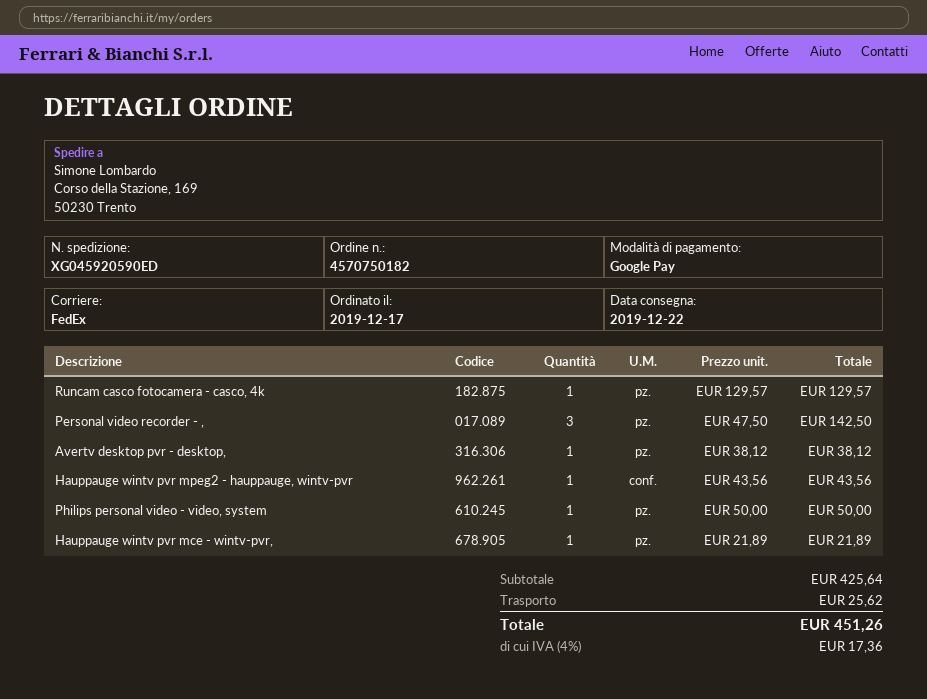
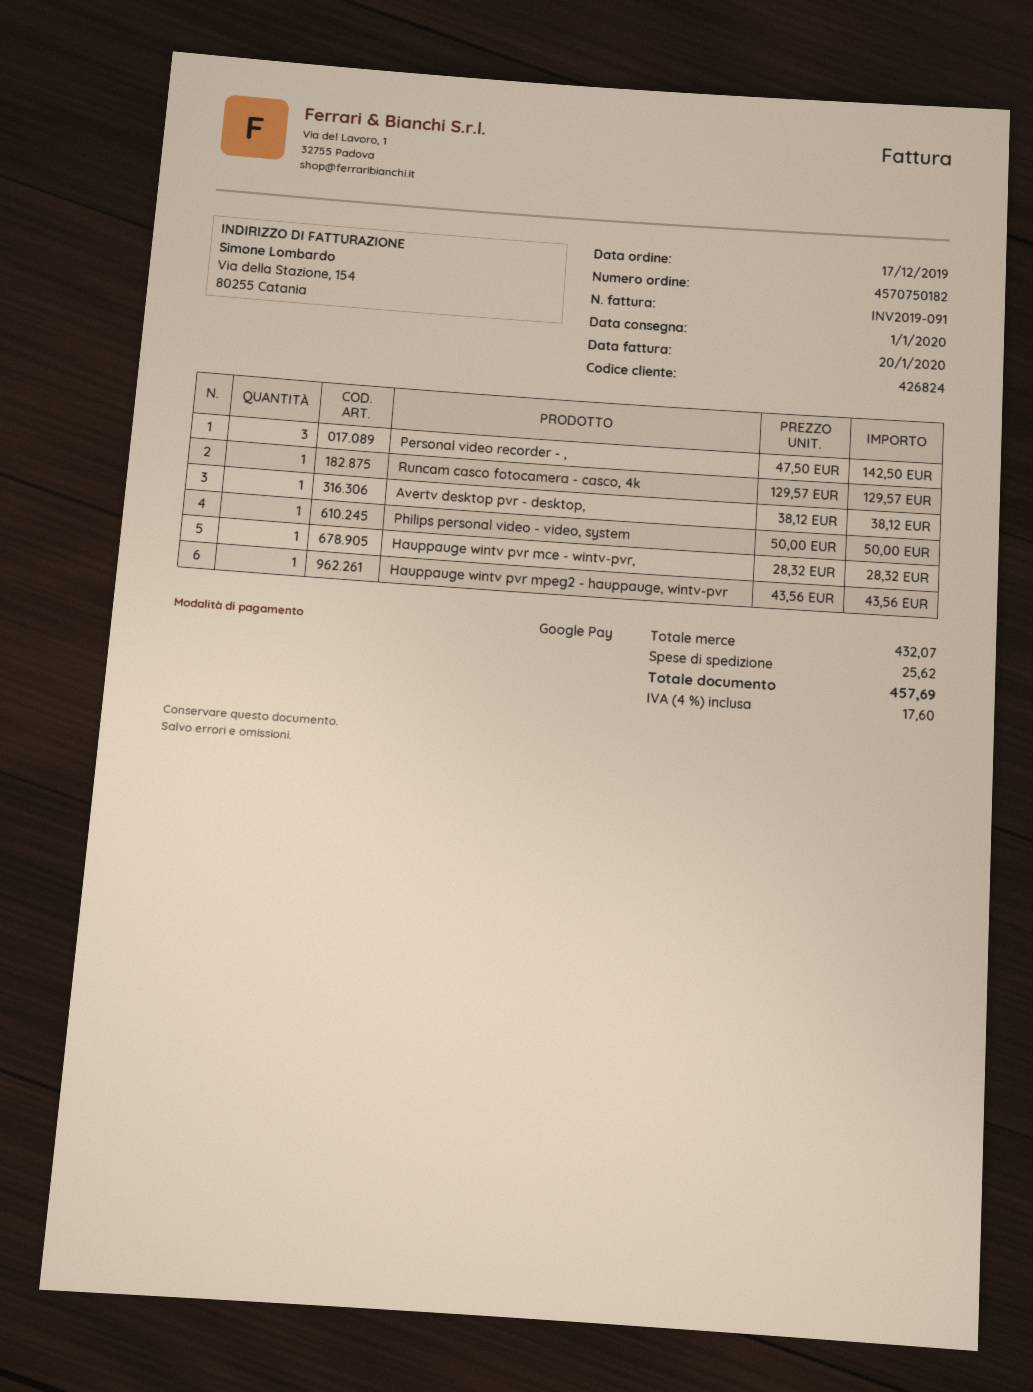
delivery date: 2019-12-22 -> 2020-01-01
Hauppauge wintv pvr mce - wintv-pvr,: 1 x 21.89 = 21.89 -> 1 x 28.32 = 28.32
subtotal: 425.64 -> 432.07
tax: 4% = 17.36 -> 4% = 17.60
total: 451.26 -> 457.69

